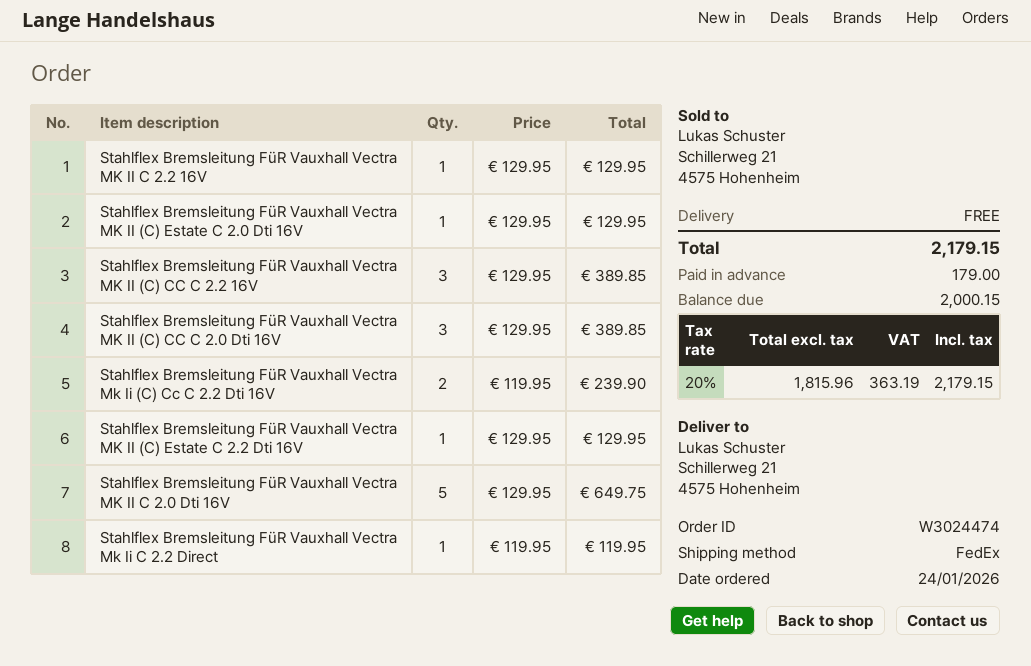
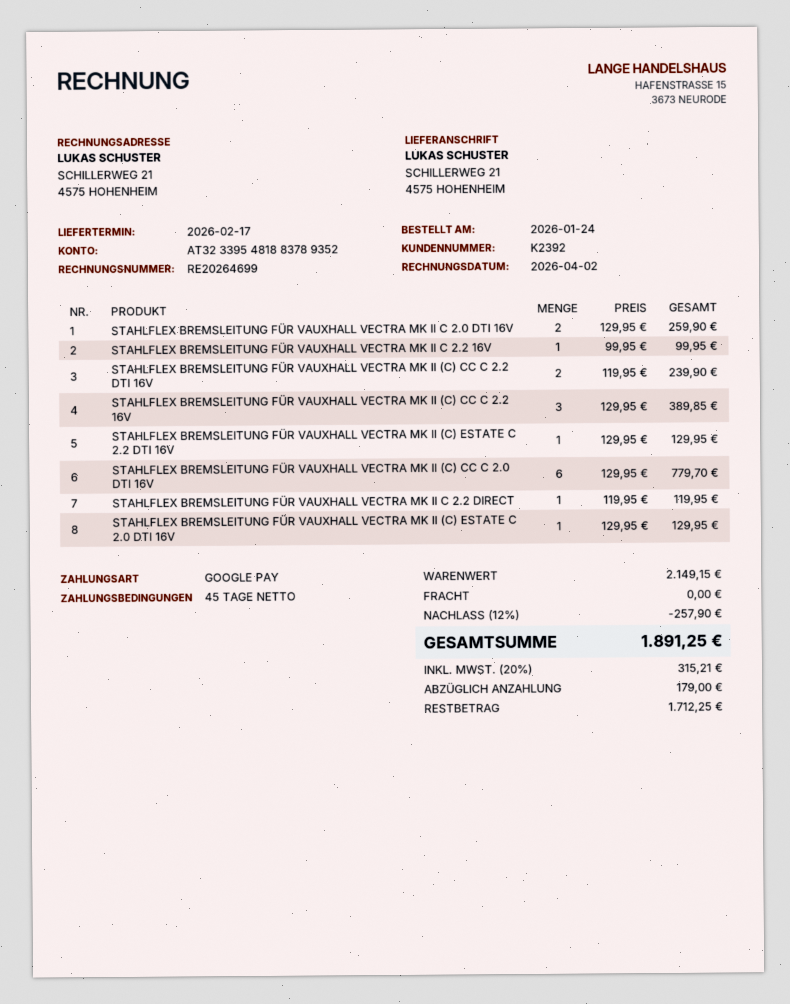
Stahlflex Bremsleitung FüR Vauxhall Vectra MK II C 2.2 16V: 1 x 129.95 = 129.95 -> 1 x 99.95 = 99.95
Stahlflex Bremsleitung FüR Vauxhall Vectra MK II (C) CC C 2.0 Dti 16V: 3 x 129.95 = 389.85 -> 6 x 129.95 = 779.70
Stahlflex Bremsleitung FüR Vauxhall Vectra MK II C 2.0 Dti 16V: 5 x 129.95 = 649.75 -> 2 x 129.95 = 259.90
discount: none -> 12% = 257.90
tax: 20% = 363.19 -> 20% = 315.21
total: 2179.15 -> 1891.25
balance: 2000.15 -> 1712.25

